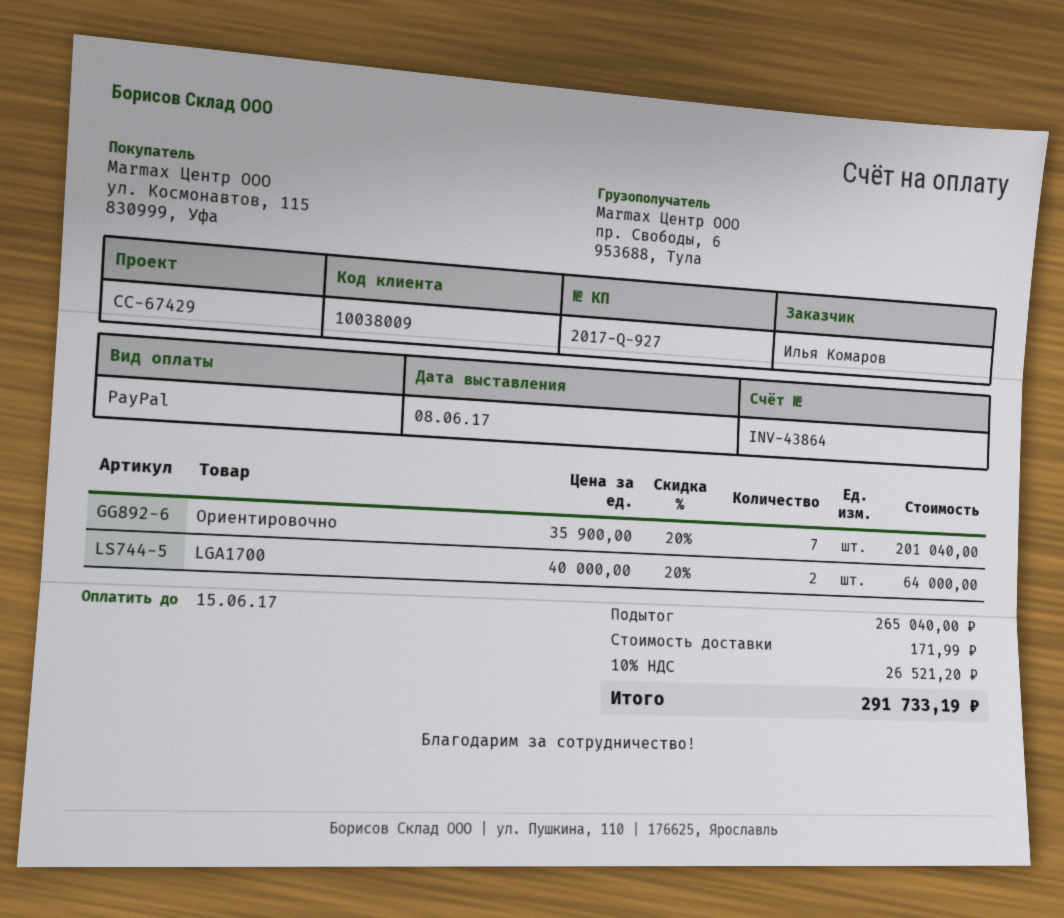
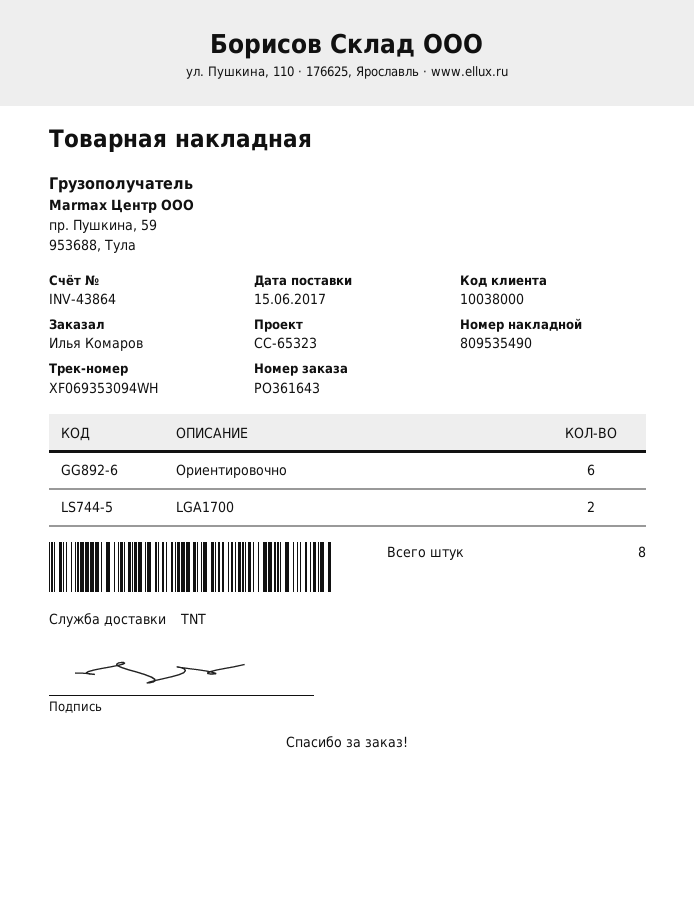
customer number: 10038009 -> 10038000
reference: CC-67429 -> CC-65323
ship to: пр. Свободы, 6, 953688, Тула -> пр. Пушкина, 59, 953688, Тула
Ориентировочно: 7 -> 6

